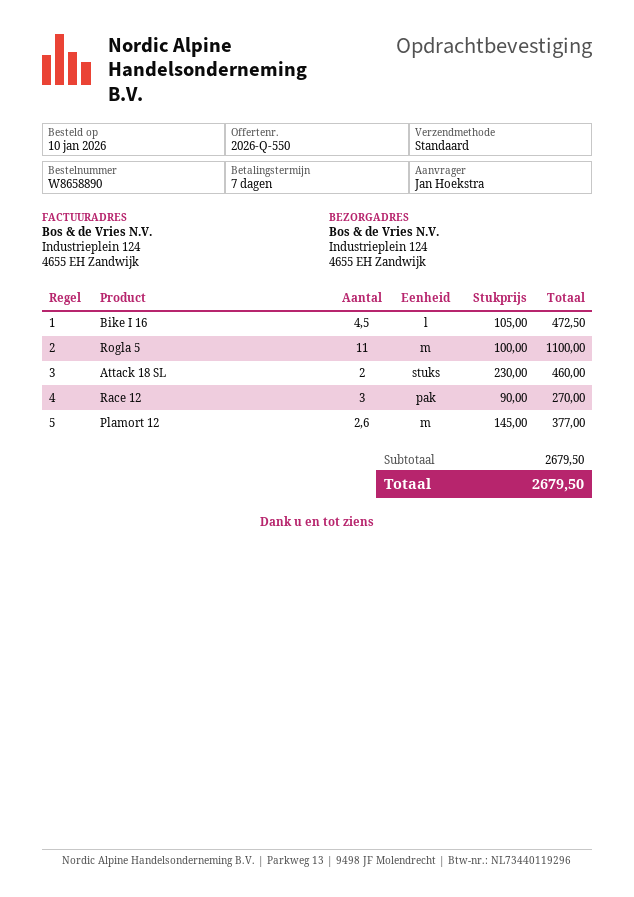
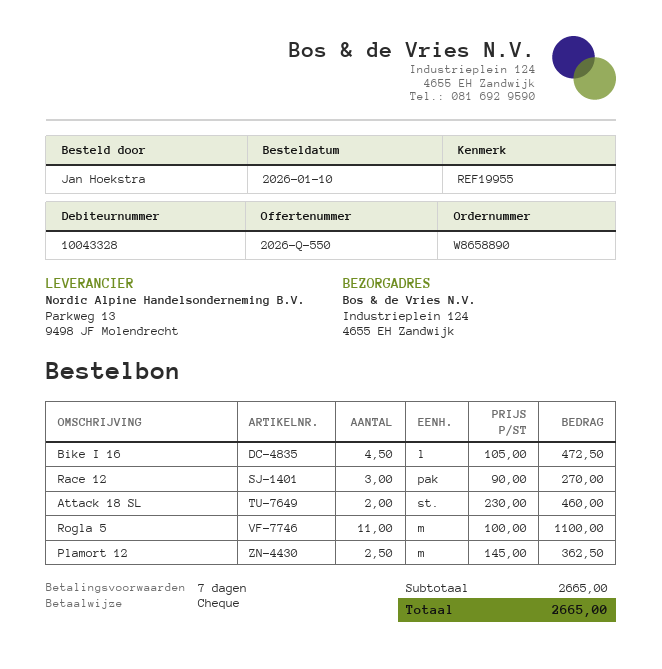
Plamort 12: 2.6 x 145.00 = 377.00 -> 2.5 x 145.00 = 362.50
subtotal: 2679.50 -> 2665.00
total: 2679.50 -> 2665.00

